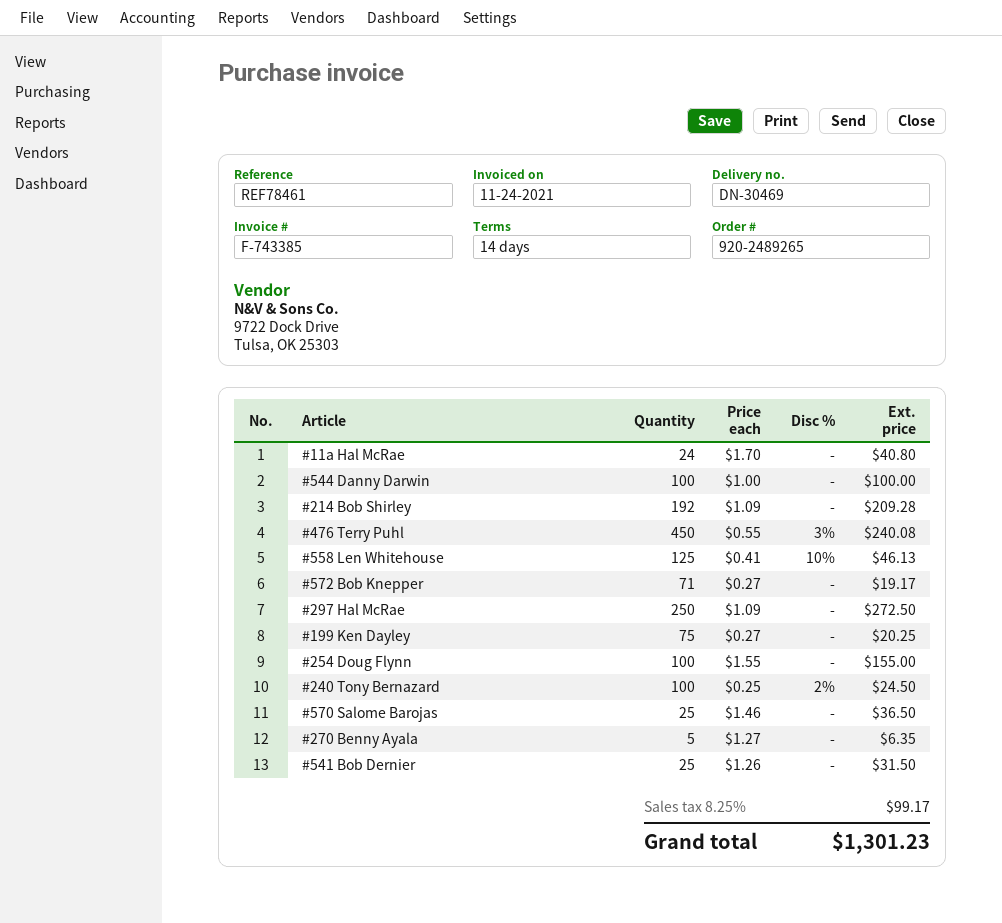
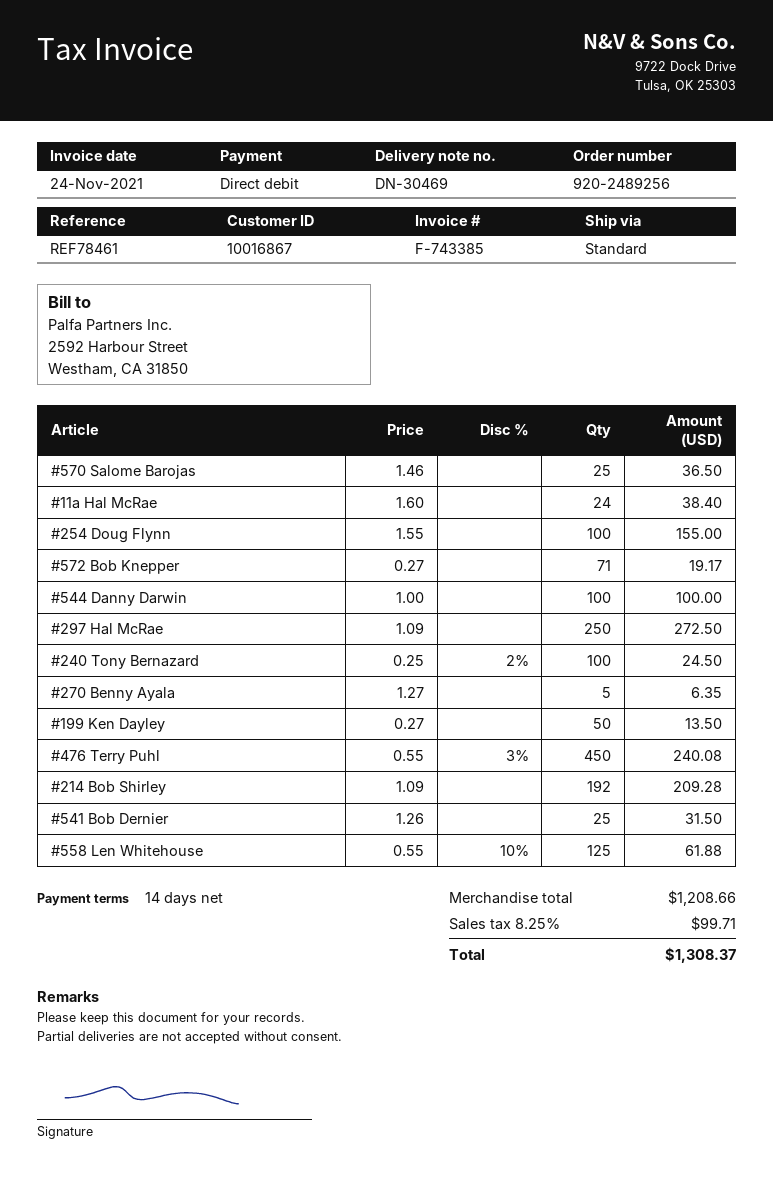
order number: 920-2489265 -> 920-2489256
#11a Hal McRae: 24 x 1.70 = 40.80 -> 24 x 1.60 = 38.40
#558 Len Whitehouse: 125 x 0.41 - 10% = 46.13 -> 125 x 0.55 - 10% = 61.88
#199 Ken Dayley: 75 x 0.27 = 20.25 -> 50 x 0.27 = 13.50
tax: 8.25% = 99.17 -> 8.25% = 99.71
total: 1301.23 -> 1308.37

